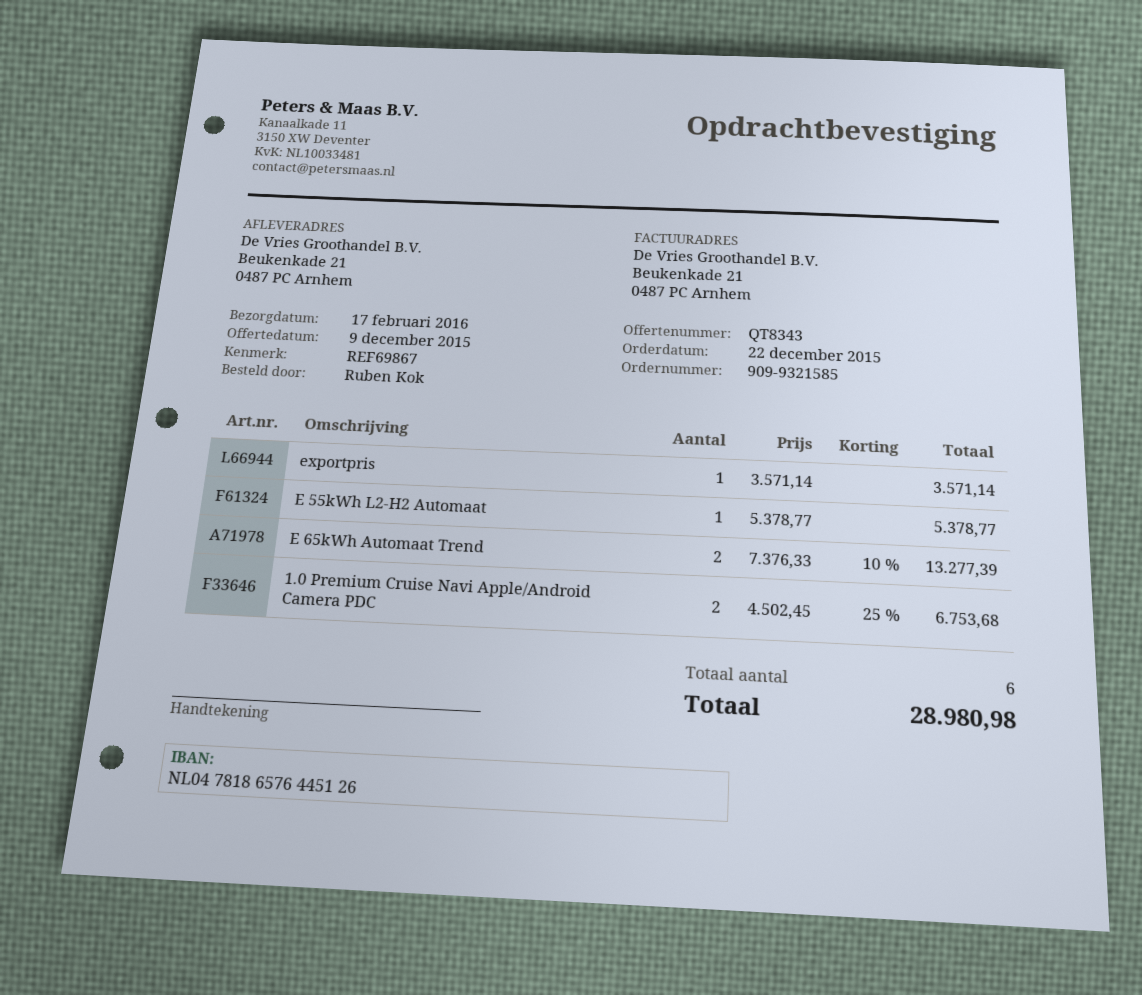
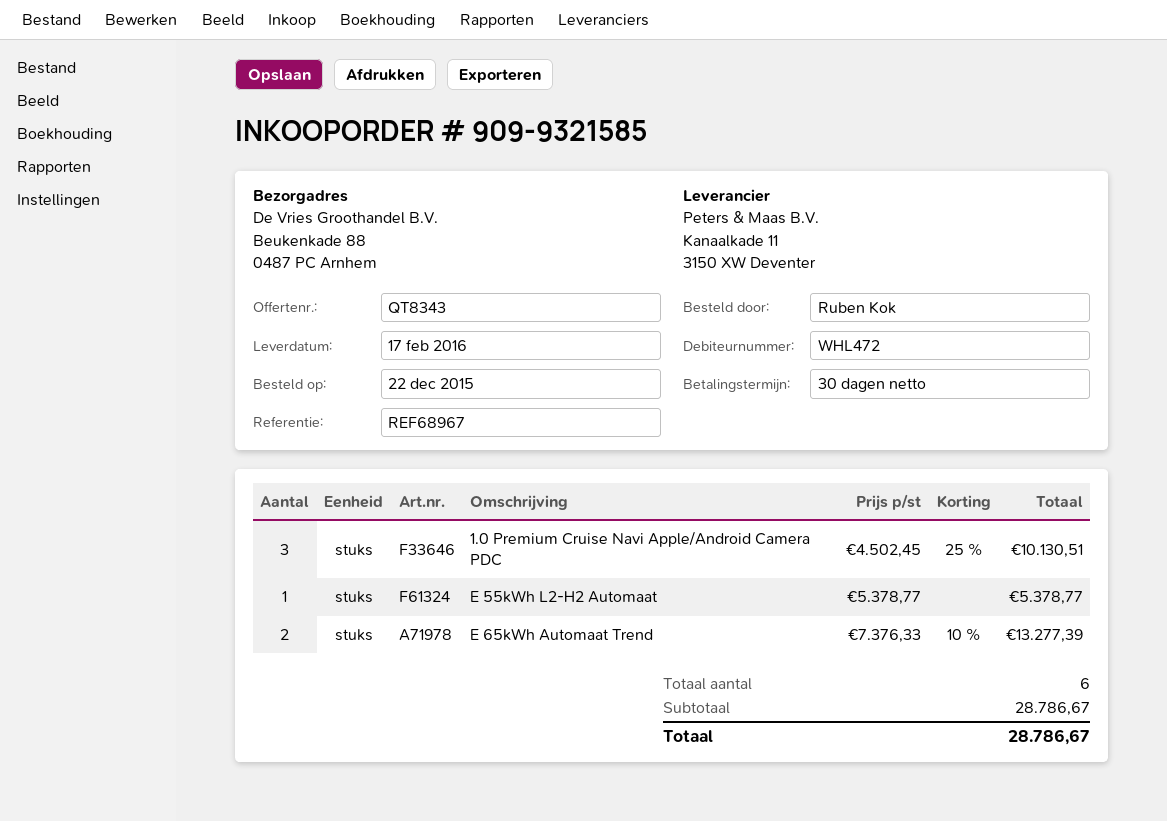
reference: REF69867 -> REF68967
ship to: Beukenkade 21, 0487 PC Arnhem -> Beukenkade 88, 0487 PC Arnhem
exportpris: 1 x 3571.14 = 3571.14 -> none
1.0 Premium Cruise Navi Apple/Android Camera PDC: 2 x 4502.45 - 25% = 6753.68 -> 3 x 4502.45 - 25% = 10130.51
total: 28980.98 -> 28786.67

